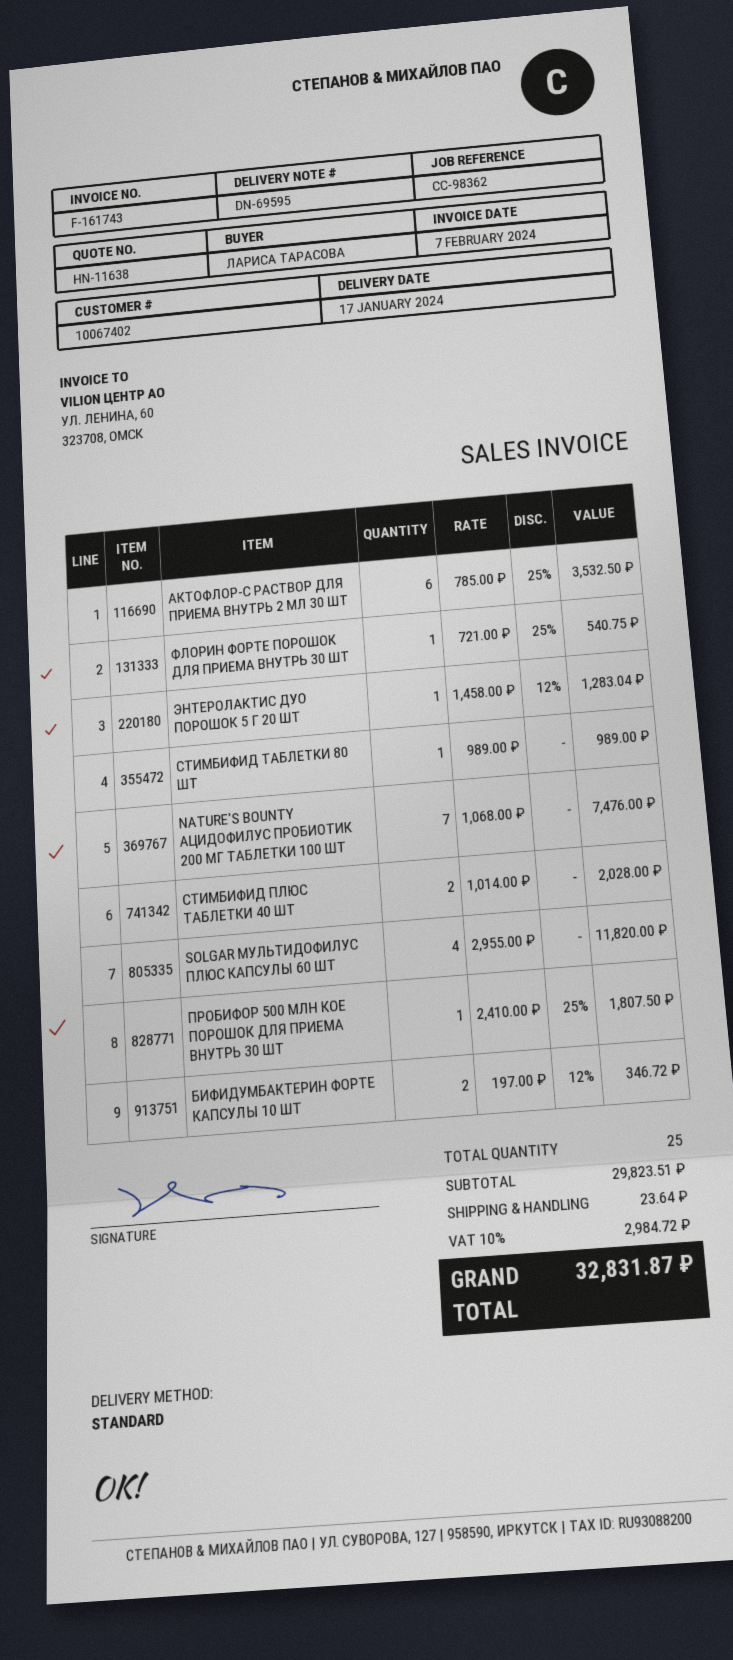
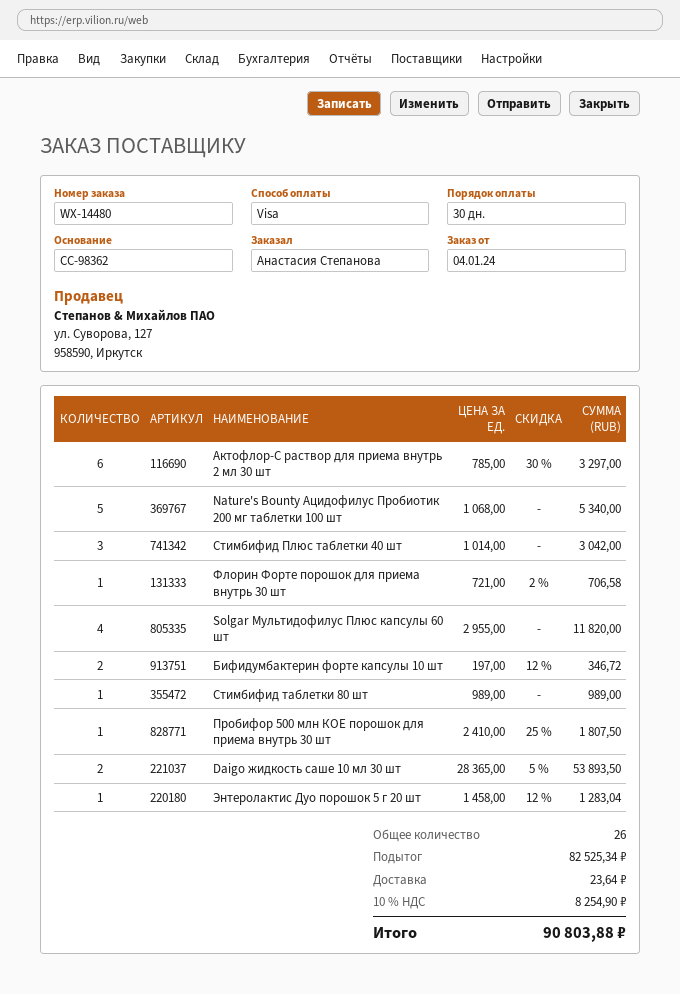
ordered by: ЛАРИСА ТАРАСОВА -> Анастасия Степанова
АКТОФЛОР-С РАСТВОР ДЛЯ ПРИЕМА ВНУТРЬ 2 МЛ 30 ШТ: 6 x 785.00 - 25% = 3532.50 -> 6 x 785.00 - 30% = 3297.00
ФЛОРИН ФОРТЕ ПОРОШОК ДЛЯ ПРИЕМА ВНУТРЬ 30 ШТ: 1 x 721.00 - 25% = 540.75 -> 1 x 721.00 - 2% = 706.58
NATURE'S BOUNTY АЦИДОФИЛУС ПРОБИОТИК 200 МГ ТАБЛЕТКИ 100 ШТ: 7 x 1068.00 = 7476.00 -> 5 x 1068.00 = 5340.00
СТИМБИФИД ПЛЮС ТАБЛЕТКИ 40 ШТ: 2 x 1014.00 = 2028.00 -> 3 x 1014.00 = 3042.00
Daigo жидкость саше 10 мл 30 шт: none -> 2 x 28365.00 - 5% = 53893.50
total quantity: 25 -> 26
subtotal: 29823.51 -> 82525.34
tax: 10% = 2984.72 -> 10% = 8254.90
total: 32831.87 -> 90803.88

